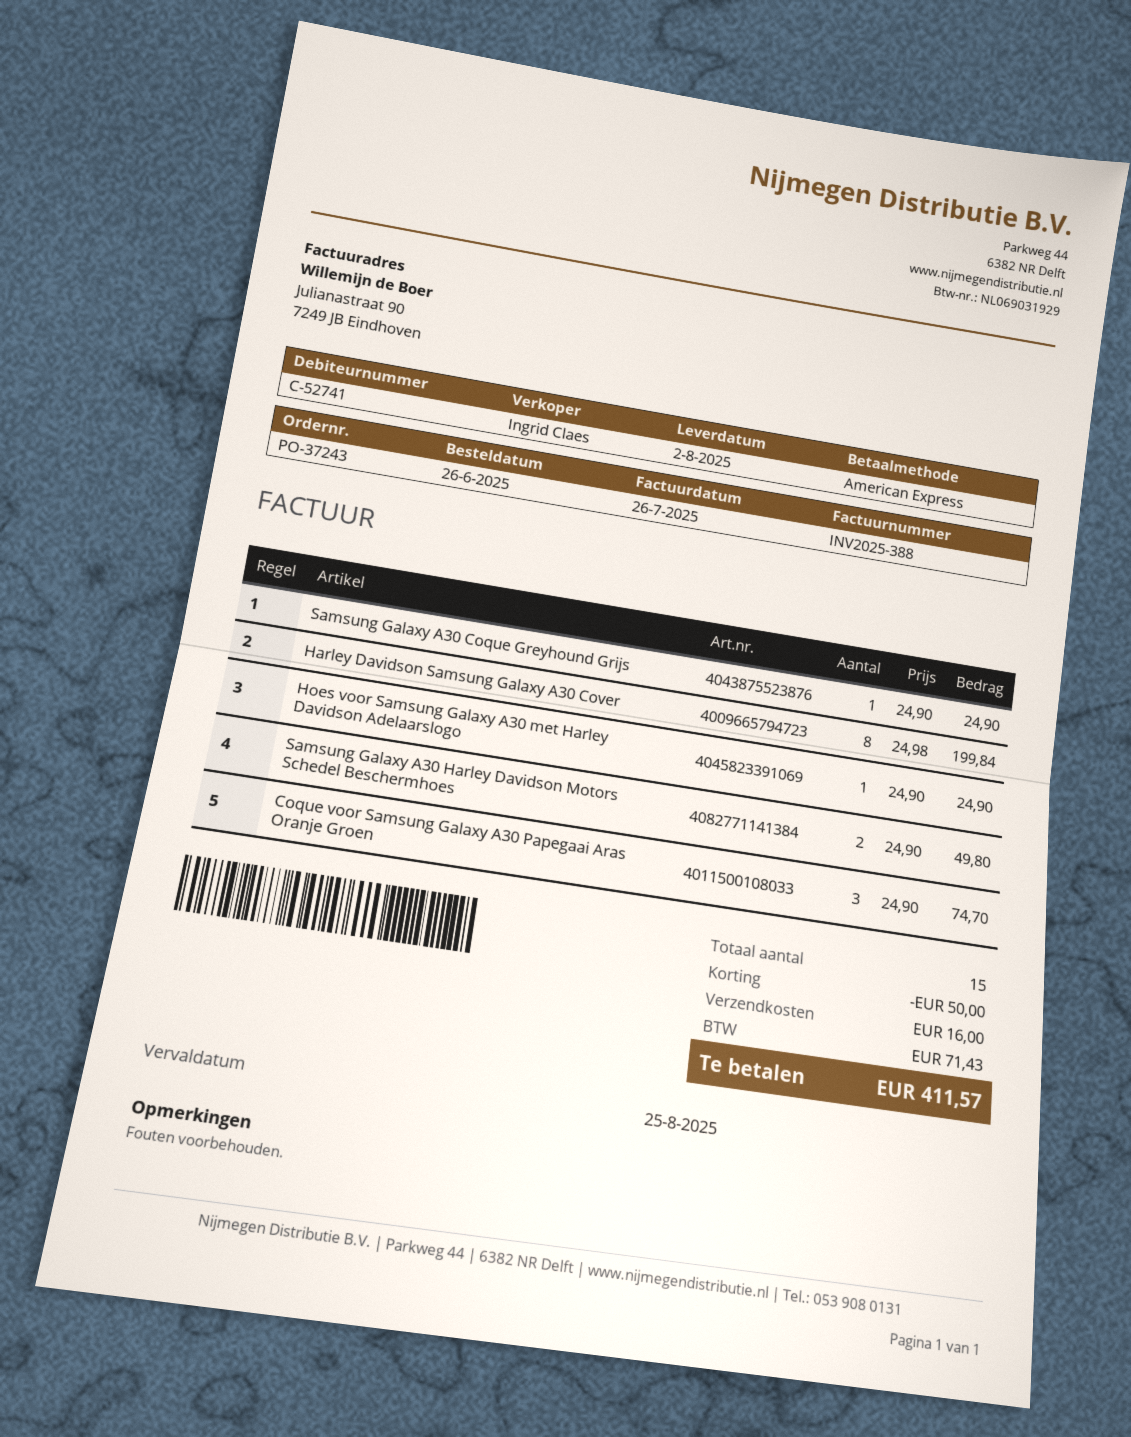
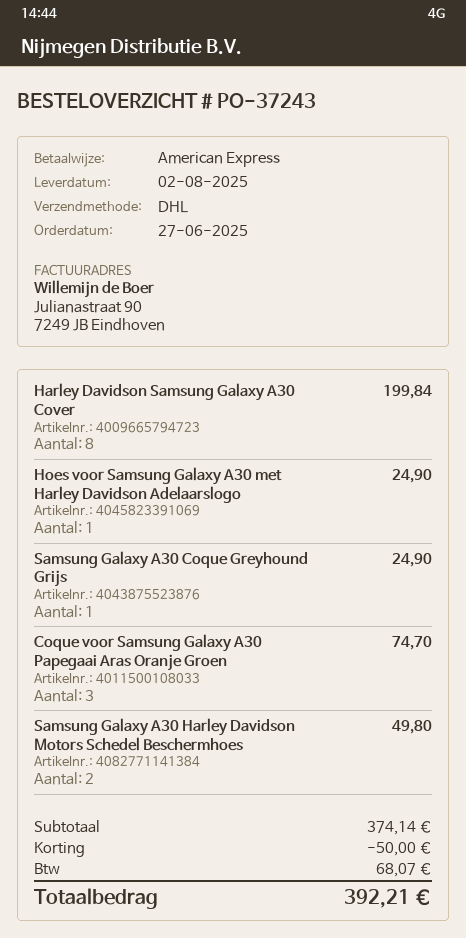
order date: 2025-06-26 -> 2025-06-27
shipping: 16.00 -> none
tax: 71.43 -> 68.07
total: 411.57 -> 392.21

